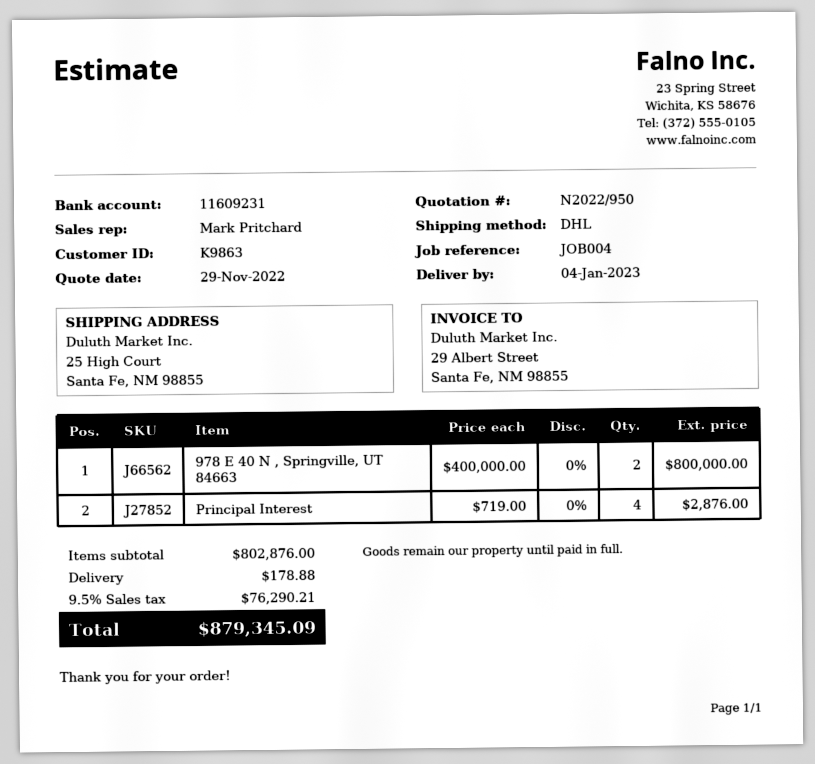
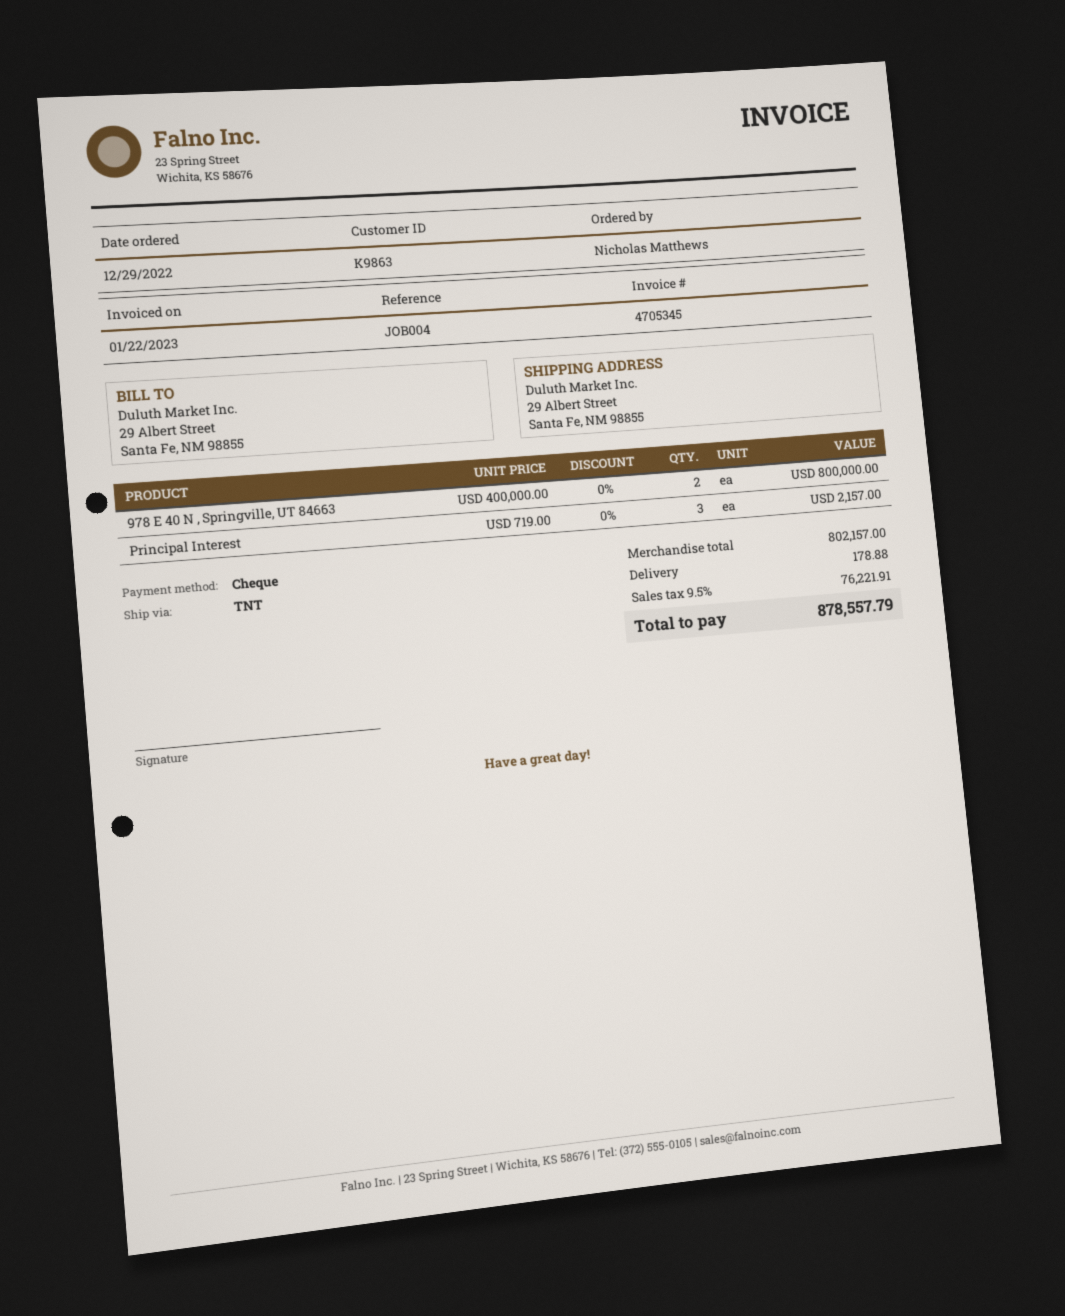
shipping method: DHL -> TNT
ship to: 25 High Court, Santa Fe, NM 98855 -> 29 Albert Street, Santa Fe, NM 98855
Principal Interest: 4 x 719.00 = 2876.00 -> 3 x 719.00 = 2157.00
subtotal: 802876.00 -> 802157.00
tax: 9.5% = 76290.21 -> 9.5% = 76221.91
total: 879345.09 -> 878557.79

